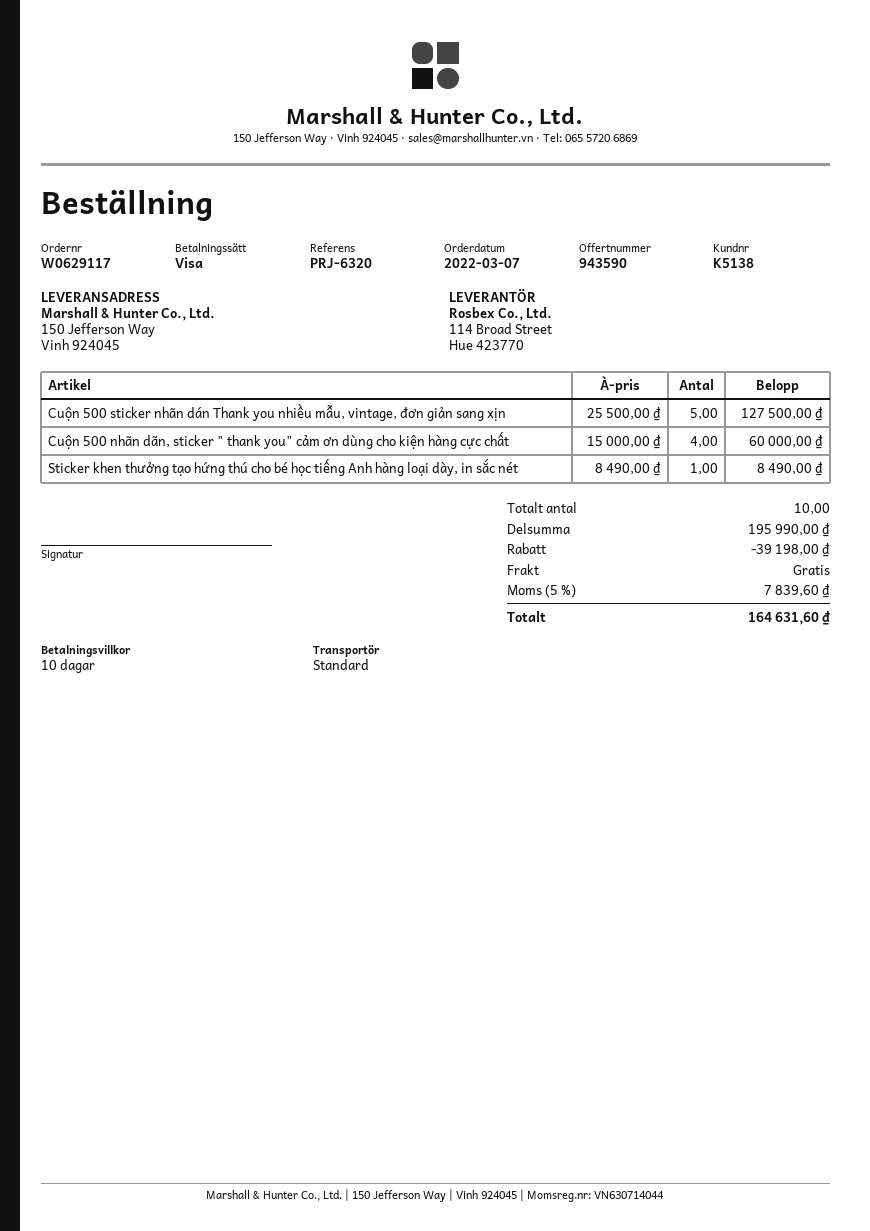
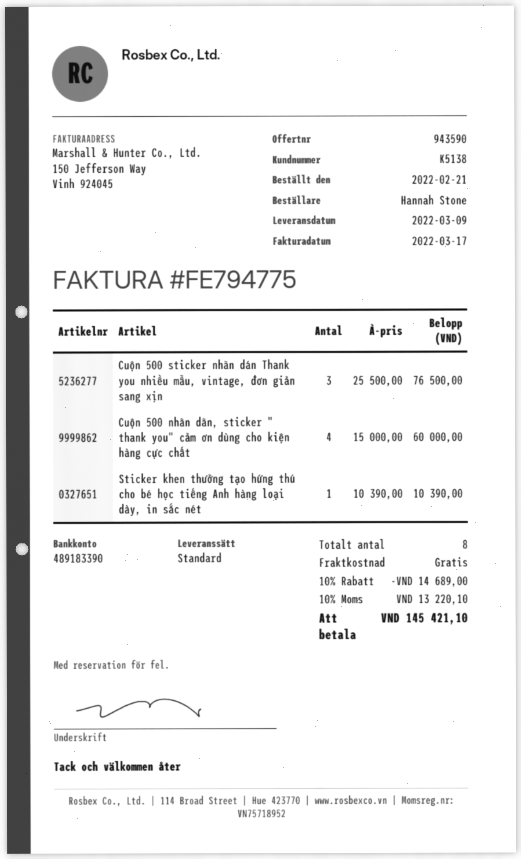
order date: 2022-03-07 -> 2022-02-21
Cuộn 500 sticker nhãn dán Thank you nhiều mẫu, vintage, đơn giản sang xịn: 5 x 25500.00 = 127500.00 -> 3 x 25500.00 = 76500.00
Sticker khen thưởng tạo hứng thú cho bé học tiếng Anh hàng loại dày, in sắc nét: 1 x 8490.00 = 8490.00 -> 1 x 10390.00 = 10390.00
total quantity: 10 -> 8
discount: 39198.00 -> 14689.00
tax: 5% = 7839.60 -> 10% = 13220.10
total: 164631.60 -> 145421.10

